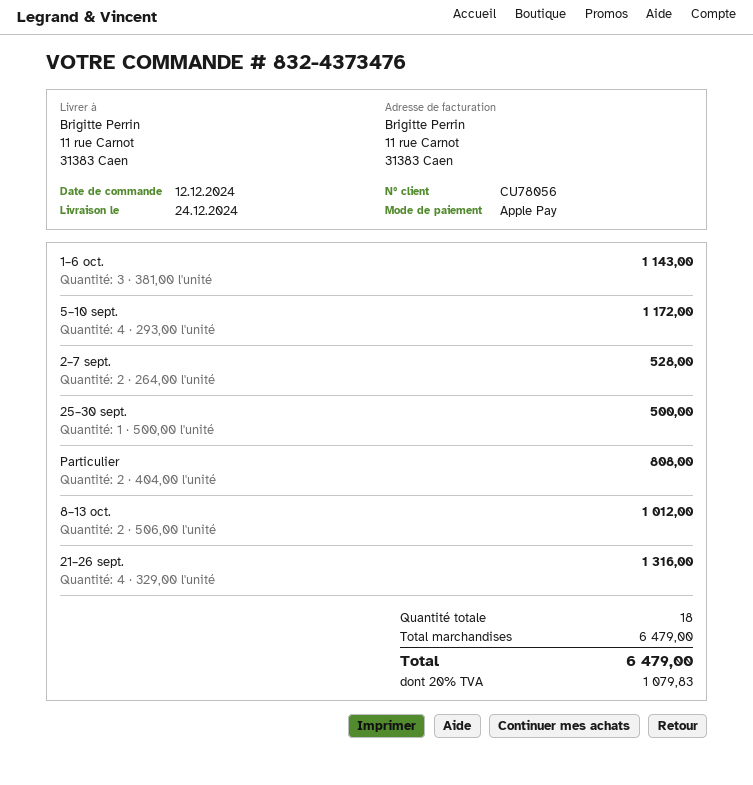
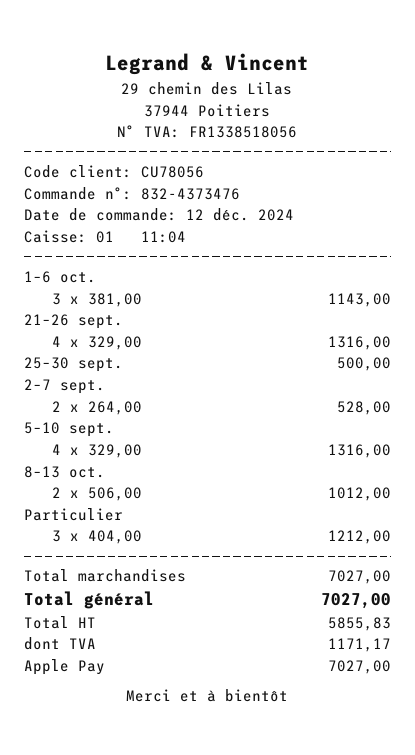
5–10 sept.: 4 x 293.00 = 1172.00 -> 4 x 329.00 = 1316.00
Particulier: 2 x 404.00 = 808.00 -> 3 x 404.00 = 1212.00
subtotal: 6479.00 -> 7027.00
tax: 1079.83 -> 1171.17
total: 6479.00 -> 7027.00

